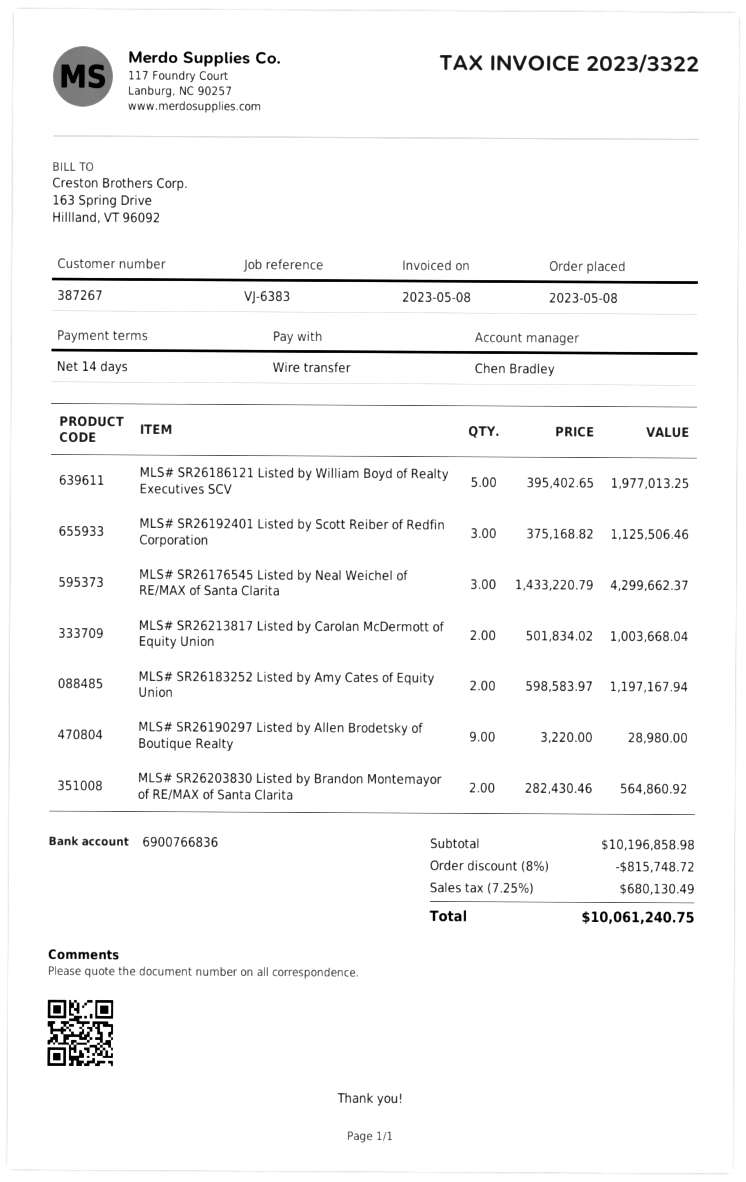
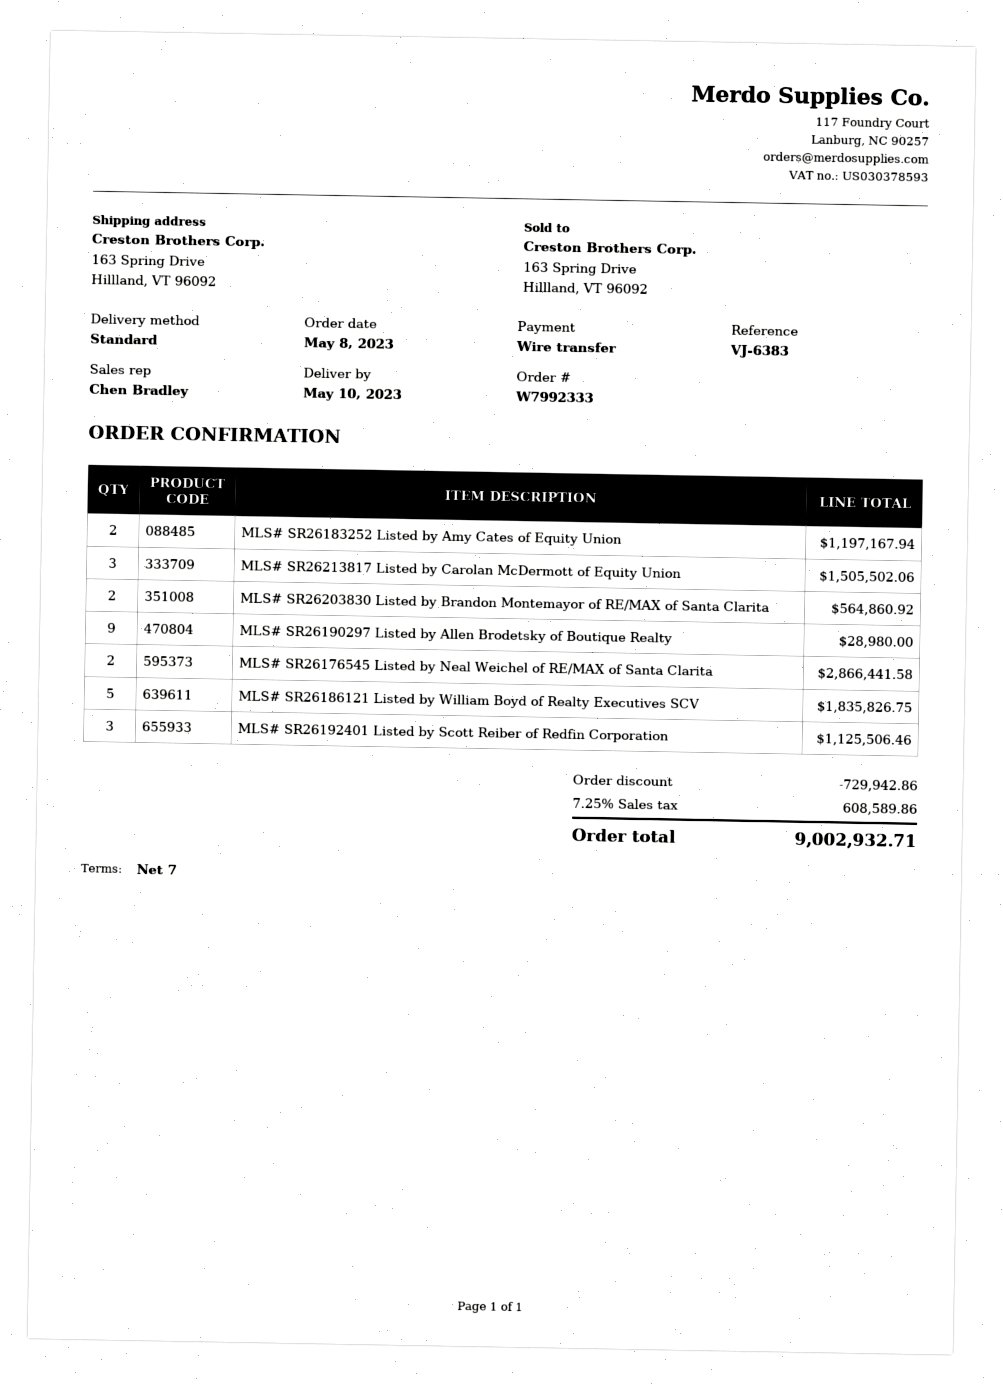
payment terms: 14 days -> 7 days
MLS# SR26186121 Listed by William Boyd of Realty Executives SCV: 5 for 1977013.25 -> 5 for 1835826.75
MLS# SR26176545 Listed by Neal Weichel of RE/MAX of Santa Clarita: 3 for 4299662.37 -> 2 for 2866441.58
MLS# SR26213817 Listed by Carolan McDermott of Equity Union: 2 for 1003668.04 -> 3 for 1505502.06
discount: 815748.72 -> 729942.86
tax: 7.25% = 680130.49 -> 7.25% = 608589.86
total: 10061240.75 -> 9002932.71

